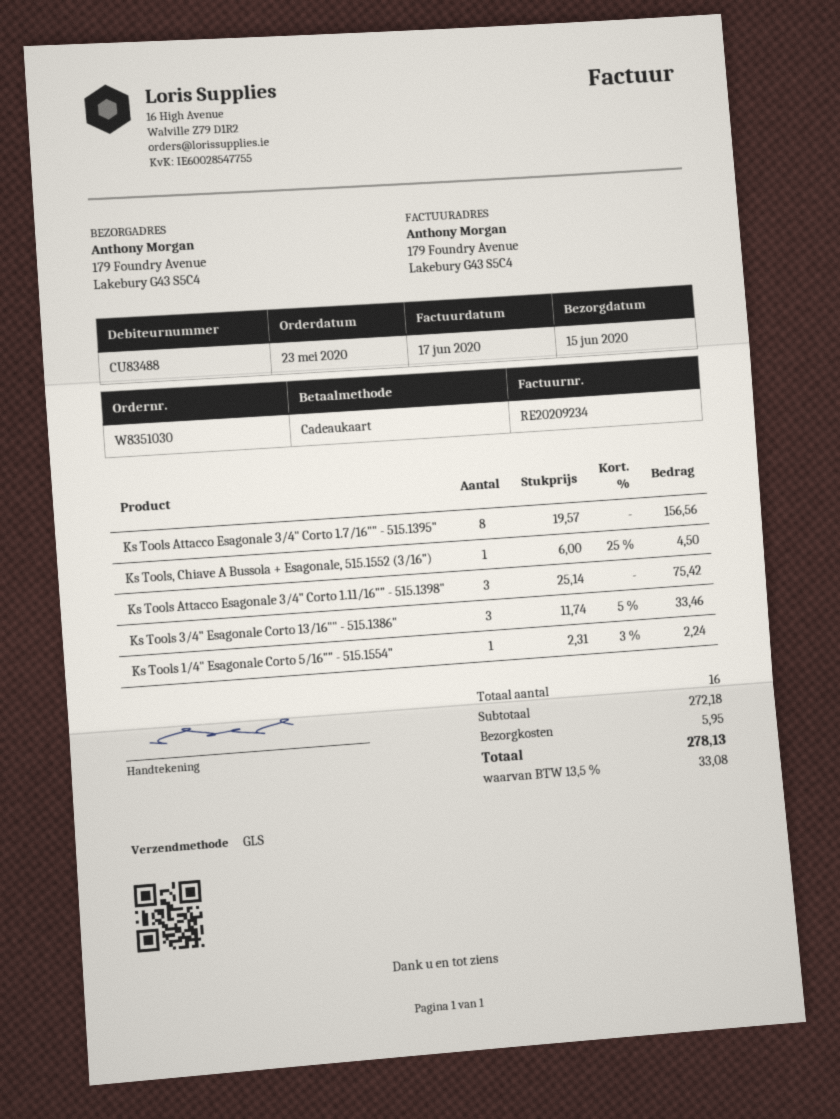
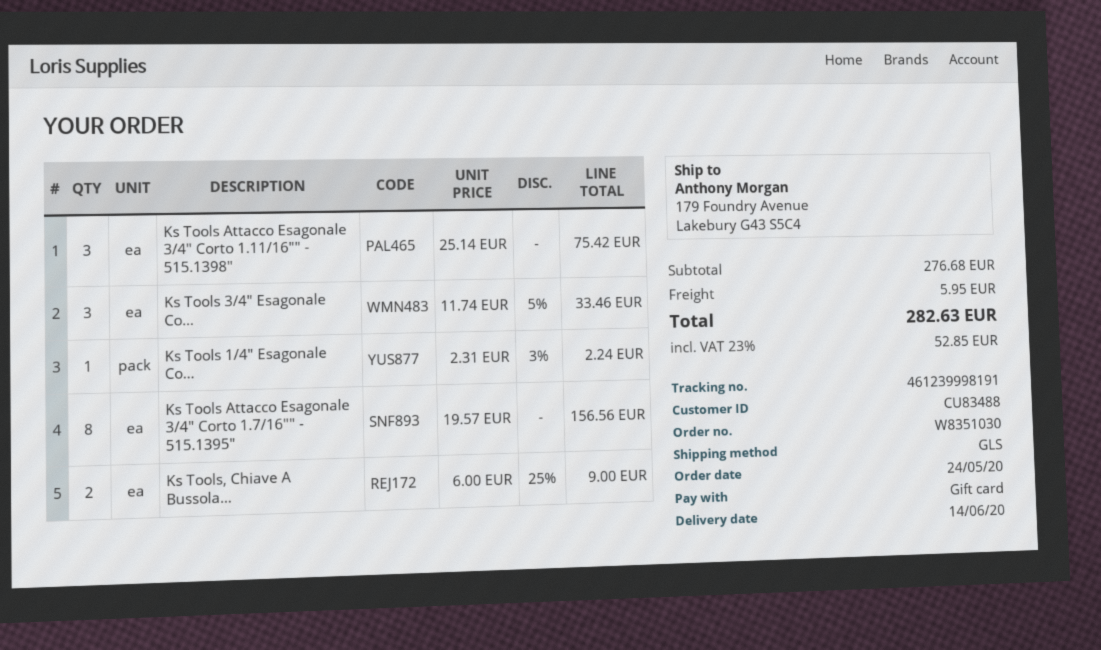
order date: 2020-05-23 -> 2020-05-24
delivery date: 2020-06-15 -> 2020-06-14
Ks Tools, Chiave A Bussola + Esagonale, 515.1552 (3/16"): 1 x 6.00 - 25% = 4.50 -> 2 x 6.00 - 25% = 9.00
subtotal: 272.18 -> 276.68
tax: 13.5% = 33.08 -> 23% = 52.85
total: 278.13 -> 282.63

